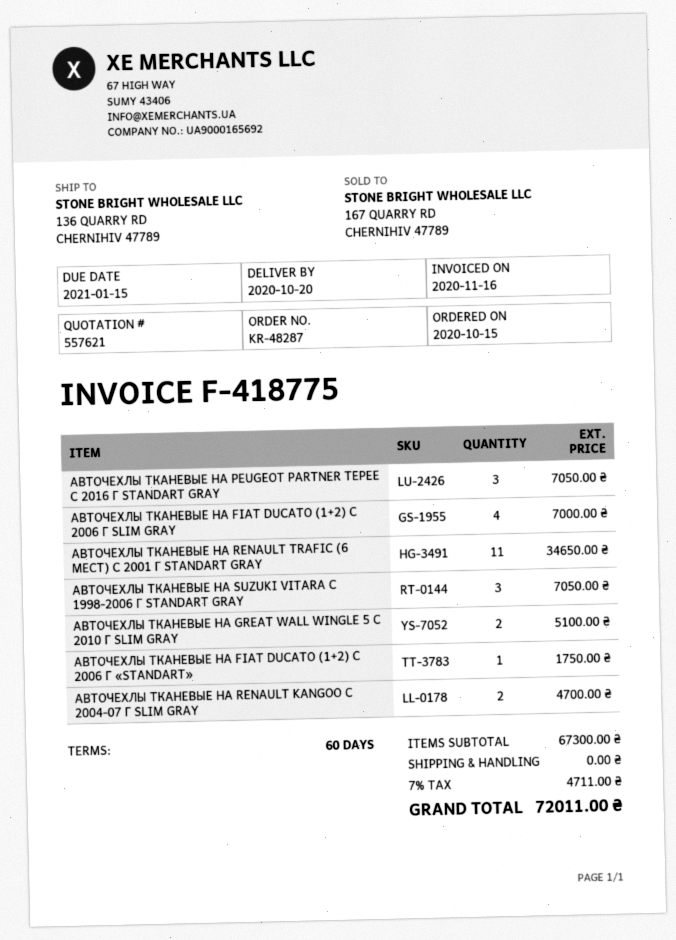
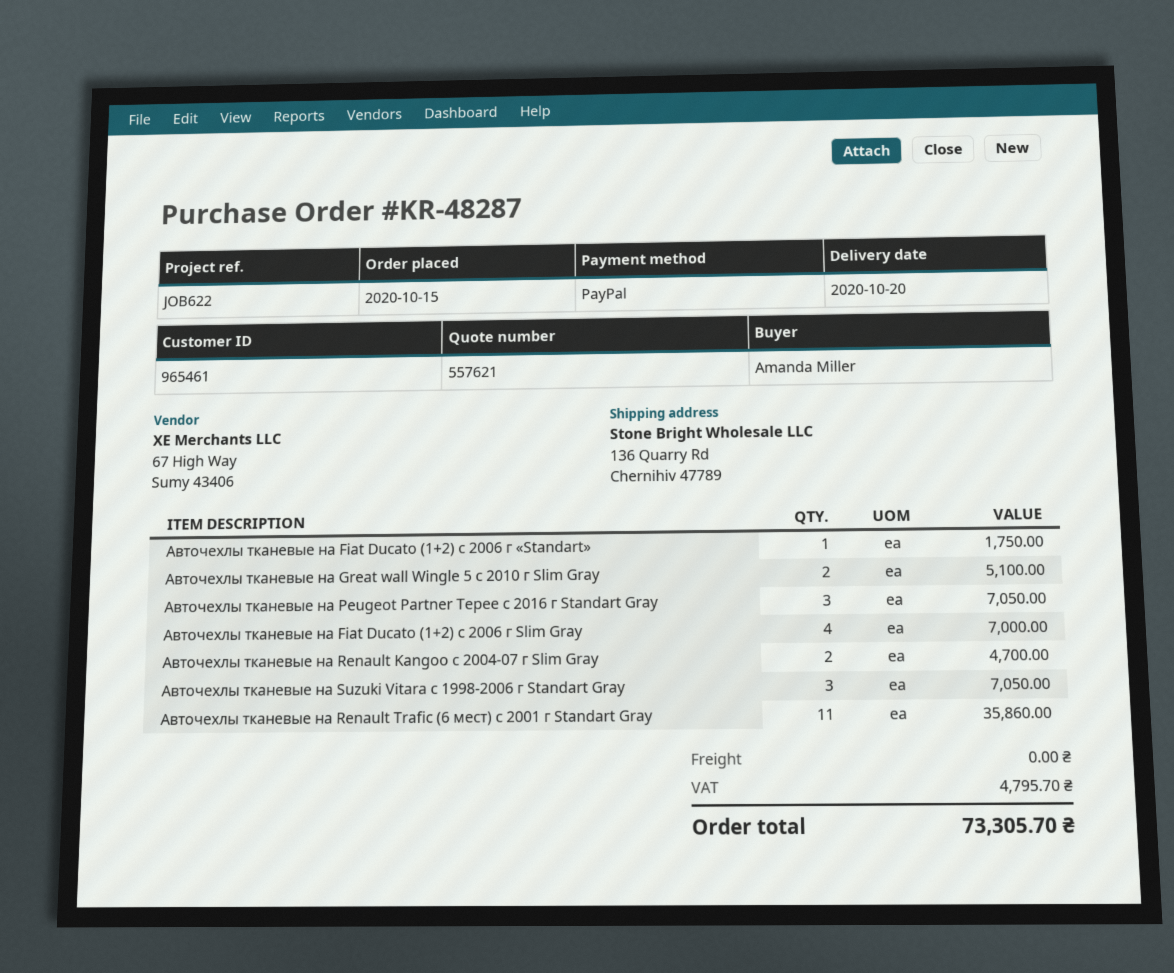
АВТОЧЕХЛЫ ТКАНЕВЫЕ НА RENAULT TRAFIC (6 МЕСТ) С 2001 Г STANDART GRAY: 11 for 34650.00 -> 11 for 35860.00
tax: 4711.00 -> 4795.70
total: 72011.00 -> 73305.70

